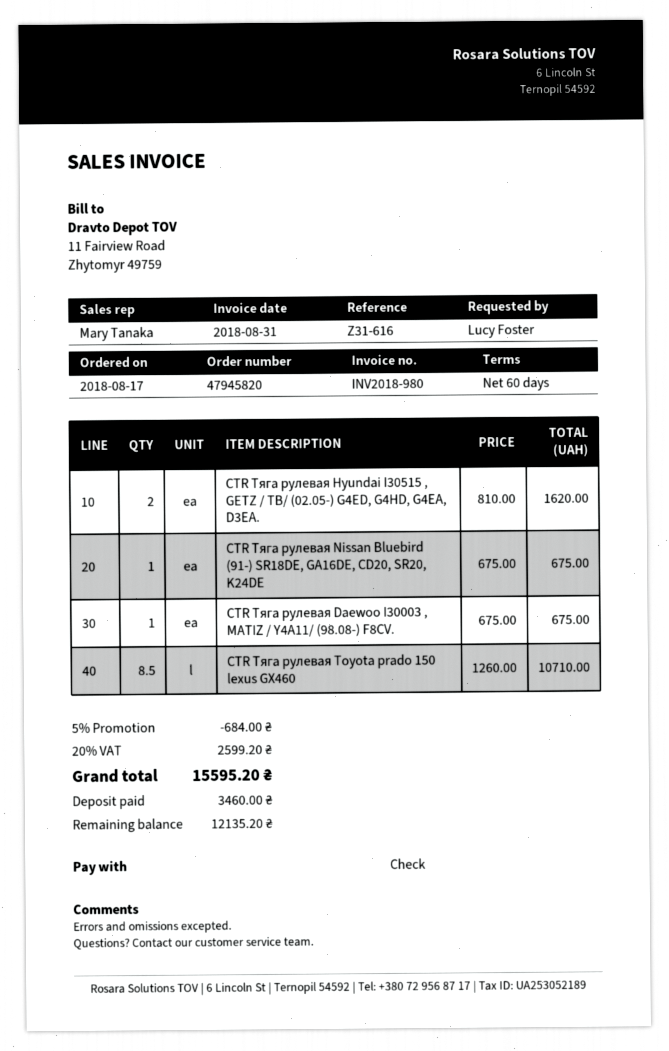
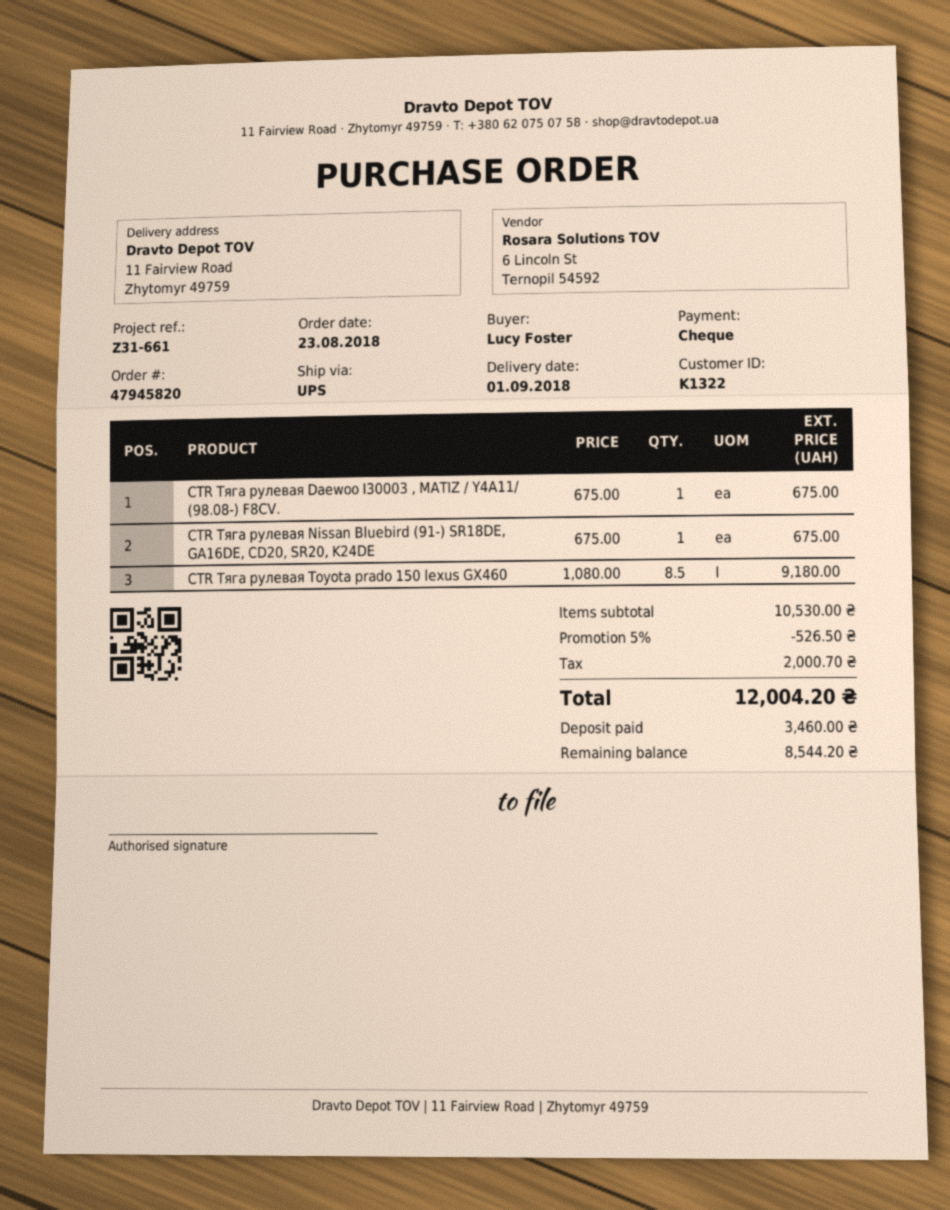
order date: 2018-08-17 -> 2018-08-23
reference: Z31-616 -> Z31-661
CTR Тяга рулевая Hyundai I30515 , GETZ / TB/ (02.05-) G4ED, G4HD, G4EA, D3EA.: 2 x 810.00 = 1620.00 -> none
CTR Тяга рулевая Toyota prado 150 lexus GX460: 8.5 x 1260.00 = 10710.00 -> 8.5 x 1080.00 = 9180.00
discount: 5% = 684.00 -> 5% = 526.50
tax: 2599.20 -> 2000.70
total: 15595.20 -> 12004.20
balance: 12135.20 -> 8544.20

